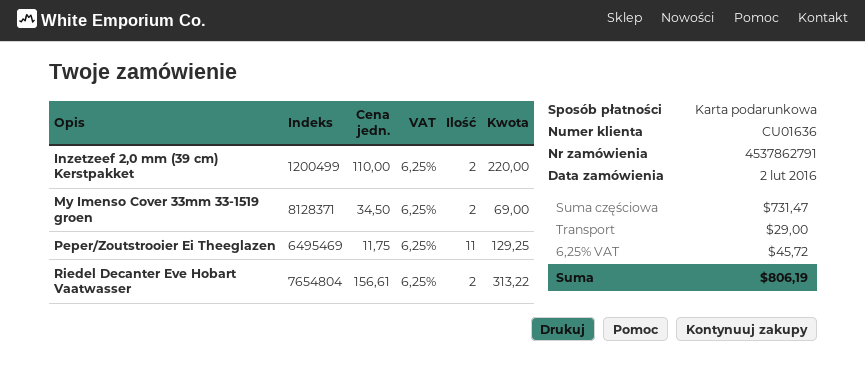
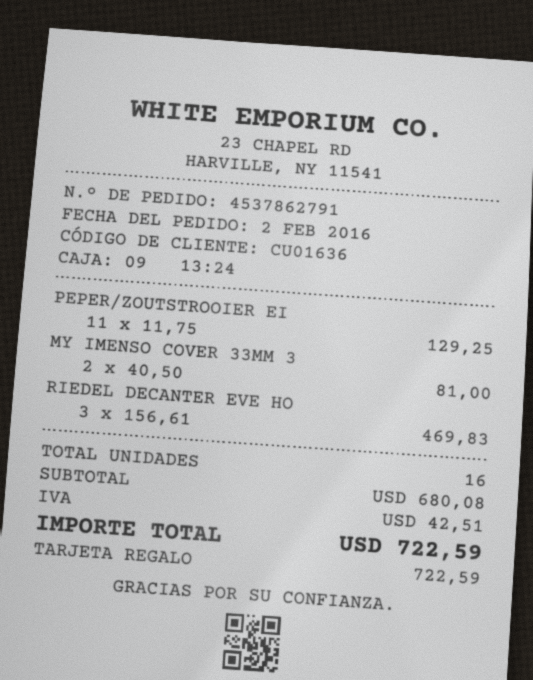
Inzetzeef 2,0 mm (39 cm) Kerstpakket: 2 x 110.00 = 220.00 -> none
My Imenso Cover 33mm 33-1519 groen: 2 x 34.50 = 69.00 -> 2 x 40.50 = 81.00
Riedel Decanter Eve Hobart Vaatwasser: 2 x 156.61 = 313.22 -> 3 x 156.61 = 469.83
subtotal: 731.47 -> 680.08
shipping: 29.00 -> none
tax: 45.72 -> 42.51
total: 806.19 -> 722.59

